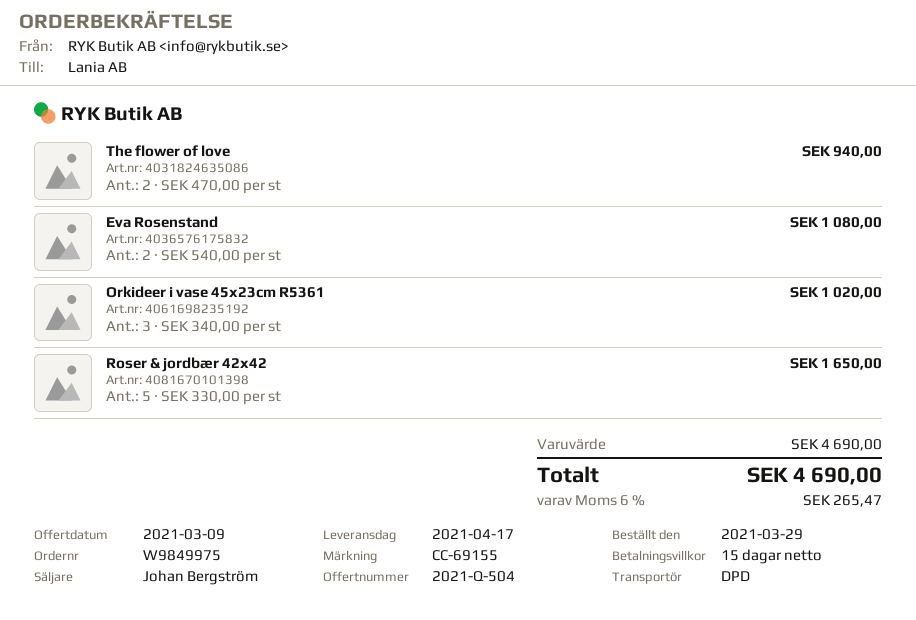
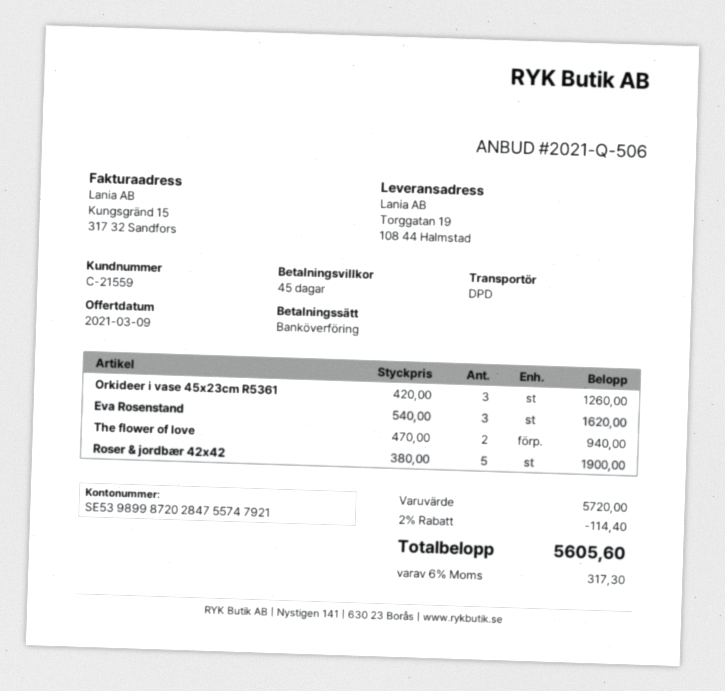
quote number: 2021-Q-504 -> 2021-Q-506
payment terms: 15 days -> 45 days
Eva Rosenstand: 2 x 540.00 = 1080.00 -> 3 x 540.00 = 1620.00
Orkideer i vase 45x23cm R5361: 3 x 340.00 = 1020.00 -> 3 x 420.00 = 1260.00
Roser & jordbær 42x42: 5 x 330.00 = 1650.00 -> 5 x 380.00 = 1900.00
subtotal: 4690.00 -> 5720.00
discount: none -> 2% = 114.40
tax: 6% = 265.47 -> 6% = 317.30
total: 4690.00 -> 5605.60

